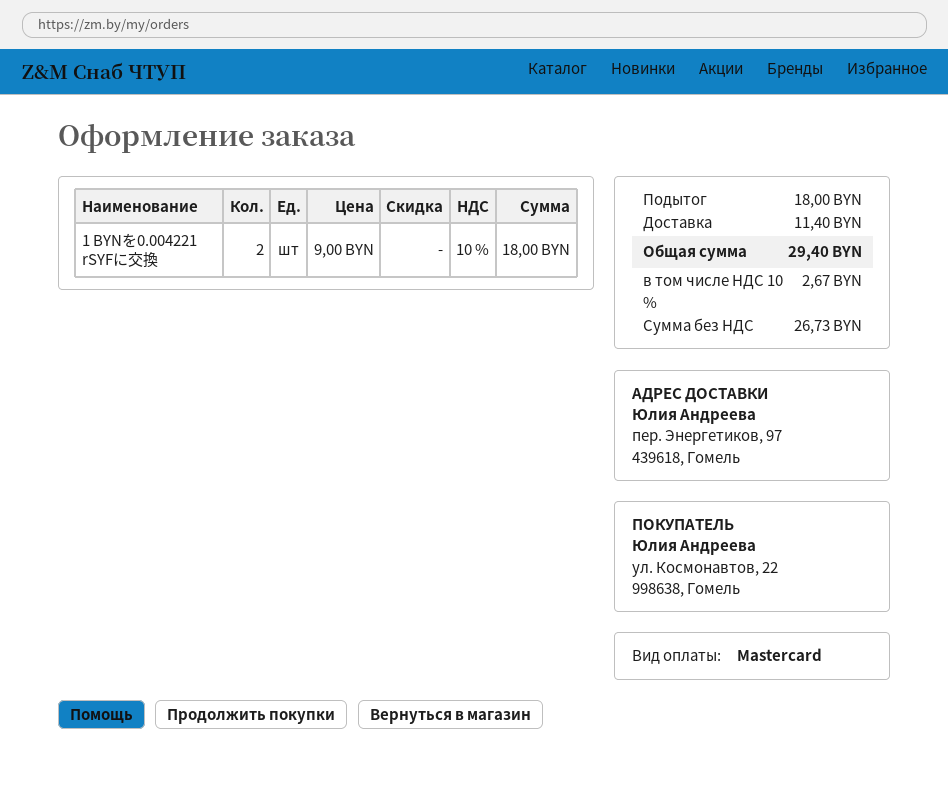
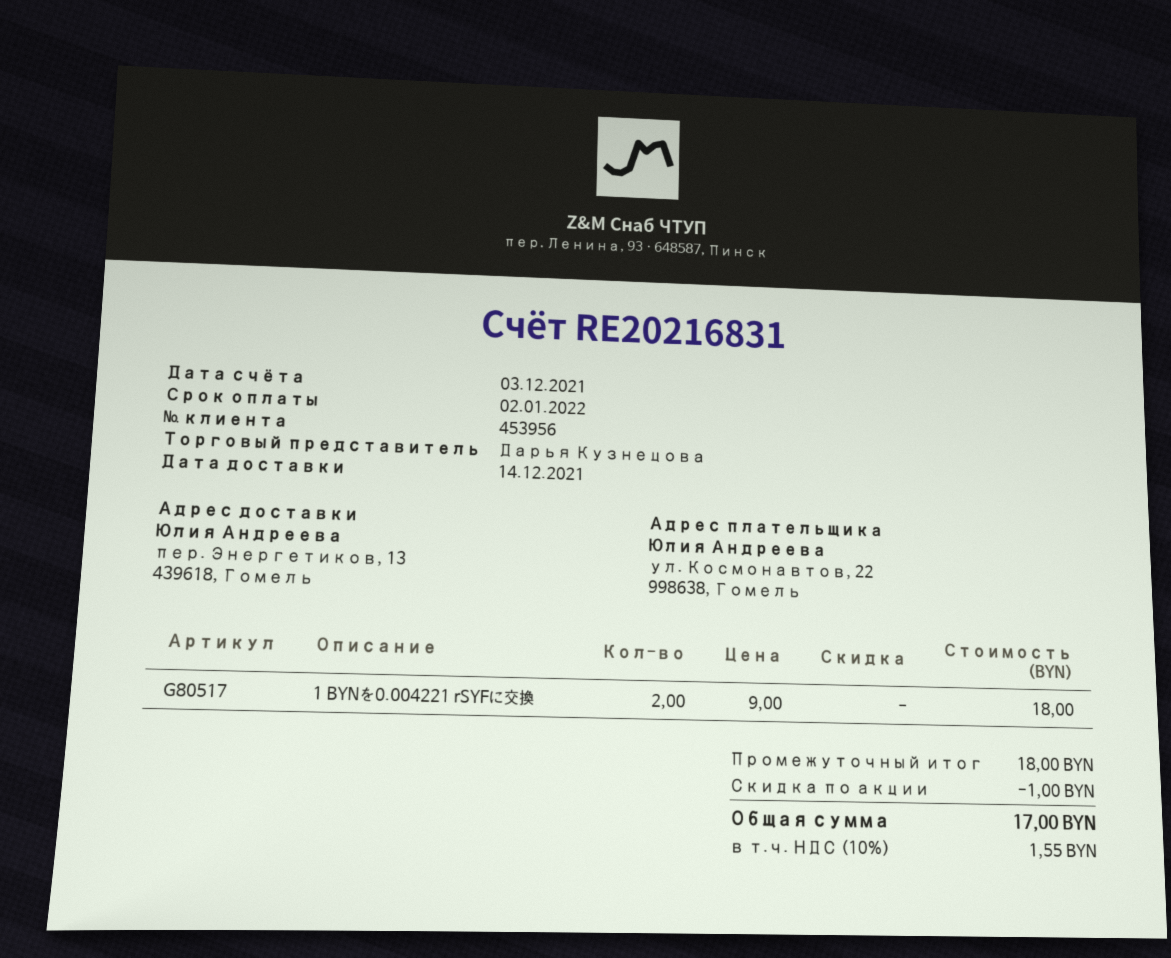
ship to: пер. Энергетиков, 97, 439618, Гомель -> пер. Энергетиков, 13, 439618, Гомель
discount: none -> 1.00
shipping: 11.40 -> none
tax: 10% = 2.67 -> 10% = 1.55
total: 29.40 -> 17.00

